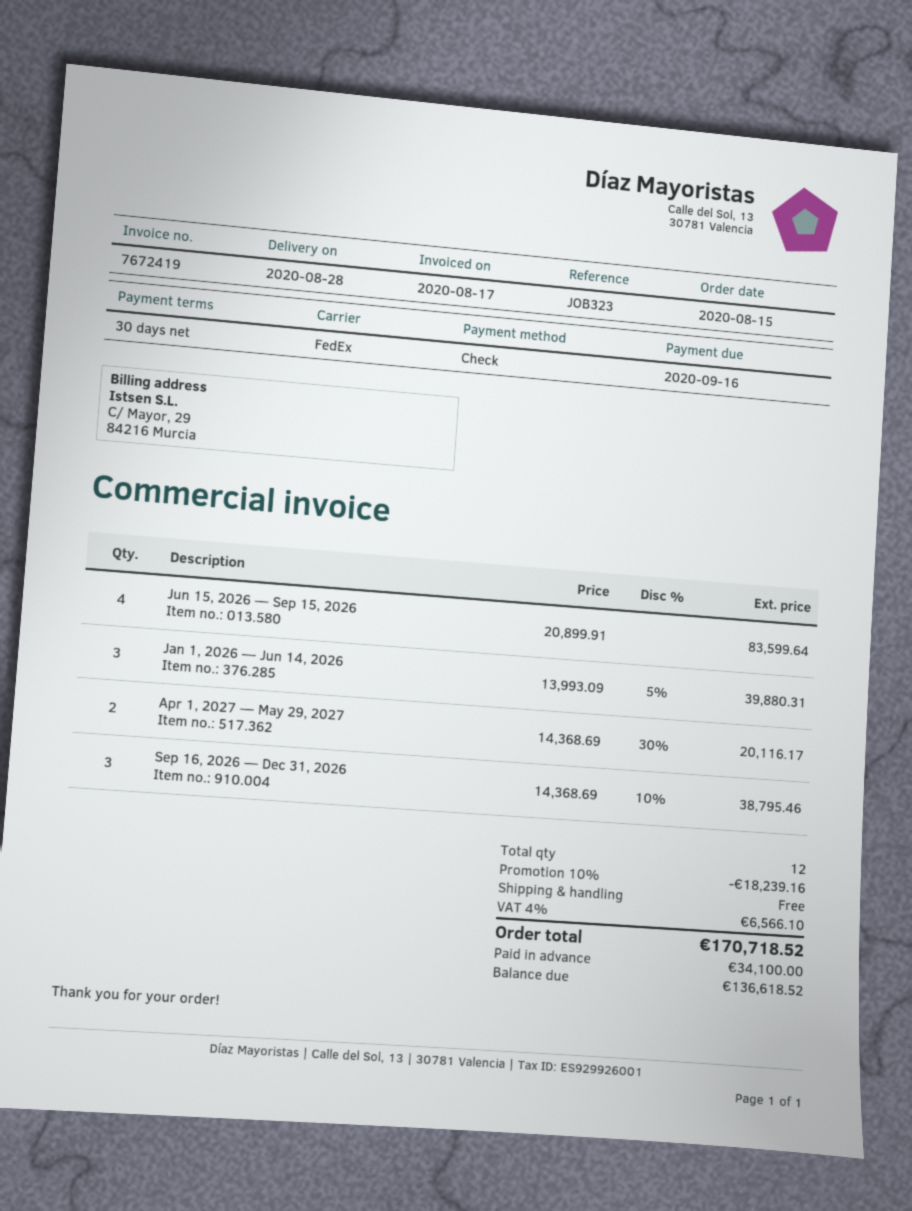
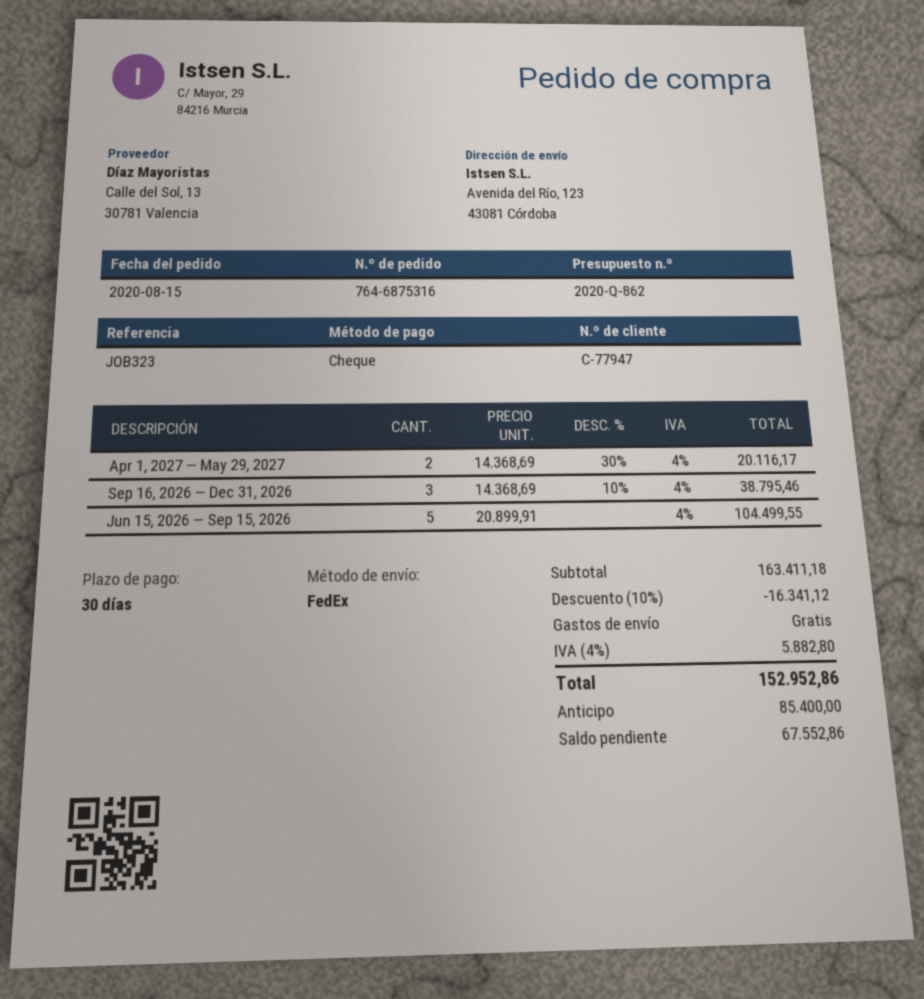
Jun 15, 2026 — Sep 15, 2026: 4 x 20899.91 = 83599.64 -> 5 x 20899.91 = 104499.55
Jan 1, 2026 — Jun 14, 2026: 3 x 13993.09 - 5% = 39880.31 -> none
discount: 10% = 18239.16 -> 10% = 16341.12
tax: 4% = 6566.10 -> 4% = 5882.80
total: 170718.52 -> 152952.86
deposit: 34100.00 -> 85400.00
balance: 136618.52 -> 67552.86

